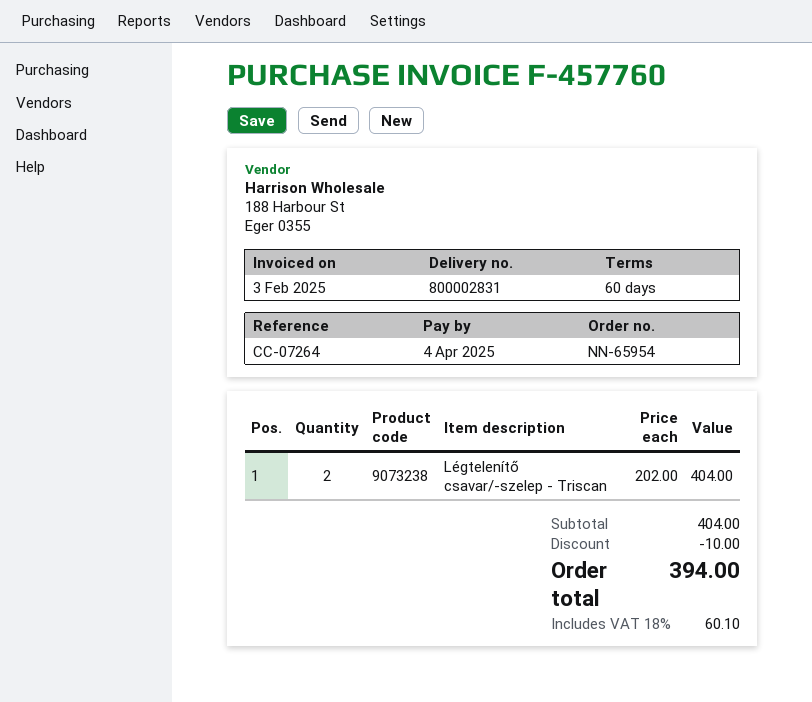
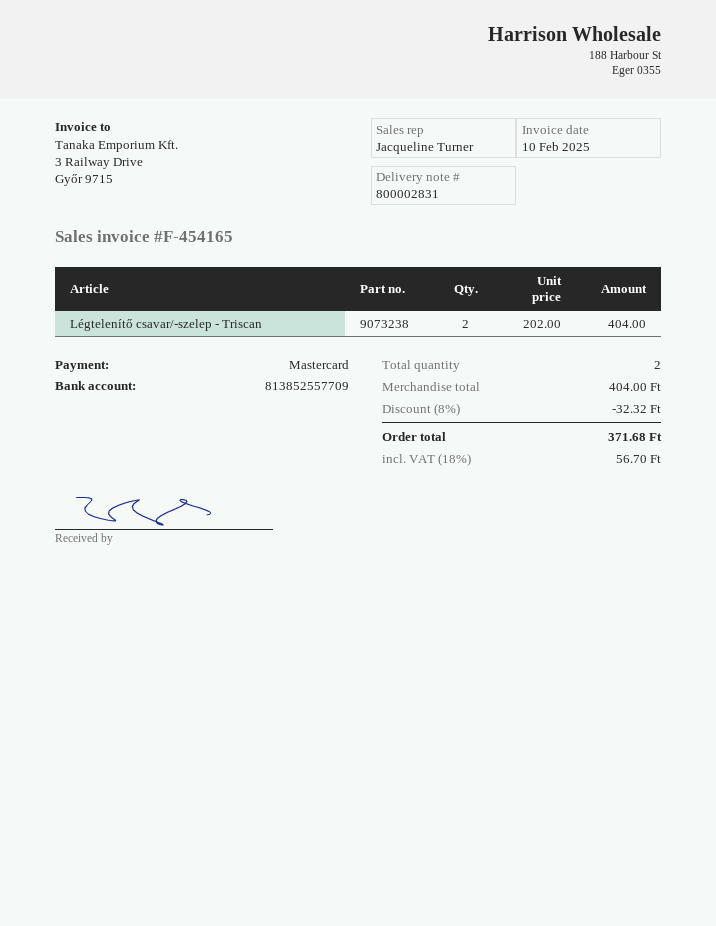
invoice number: F-457760 -> F-454165
invoice date: 2025-02-03 -> 2025-02-10
discount: 10.00 -> 32.32
tax: 18% = 60.10 -> 18% = 56.70
total: 394.00 -> 371.68

